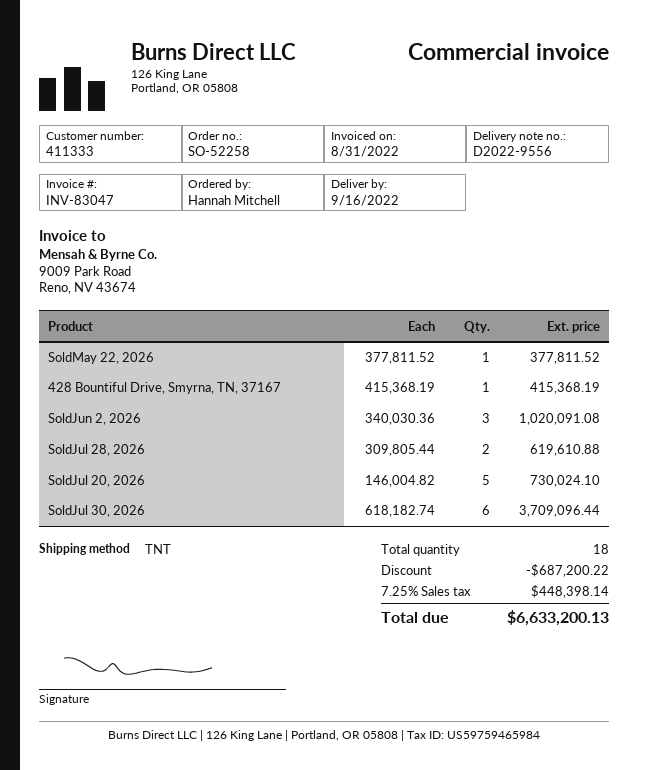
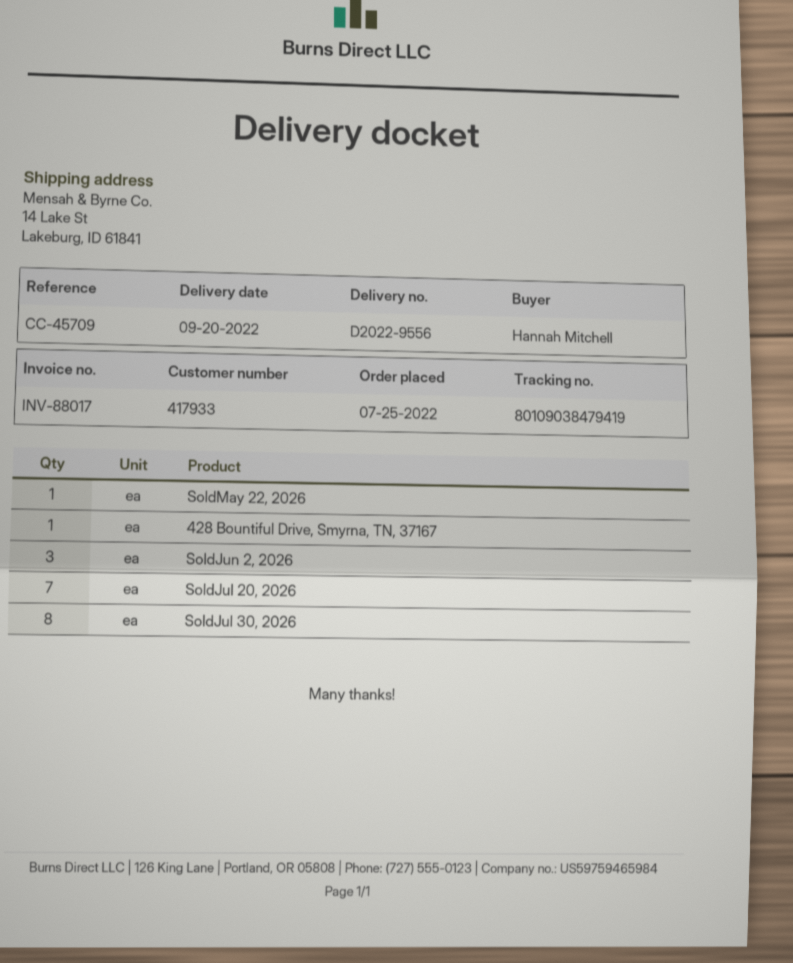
delivery date: 2022-09-16 -> 2022-09-20
invoice number: INV-83047 -> INV-88017
customer number: 411333 -> 417933
SoldJul 28, 2026: 2 -> none
SoldJul 20, 2026: 5 -> 7
SoldJul 30, 2026: 6 -> 8

